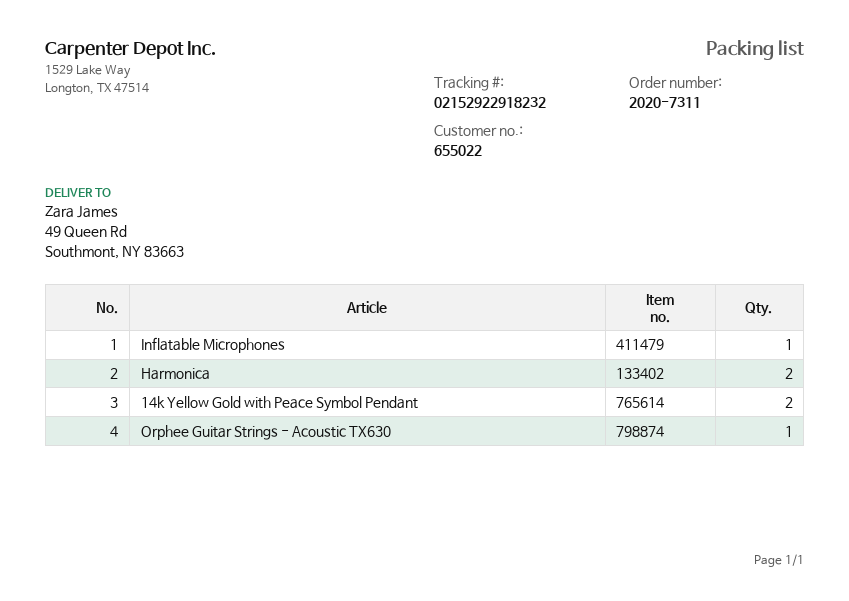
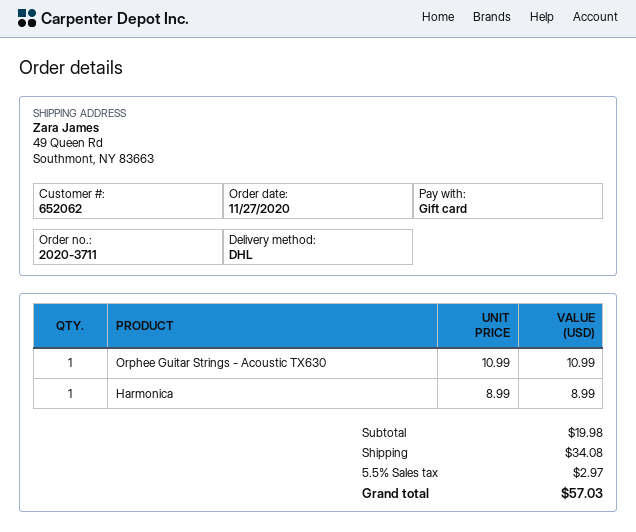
order number: 2020-7311 -> 2020-3711
customer number: 655022 -> 652062
Inflatable Microphones: 1 -> none
Harmonica: 2 -> 1
14k Yellow Gold with Peace Symbol Pendant: 2 -> none

